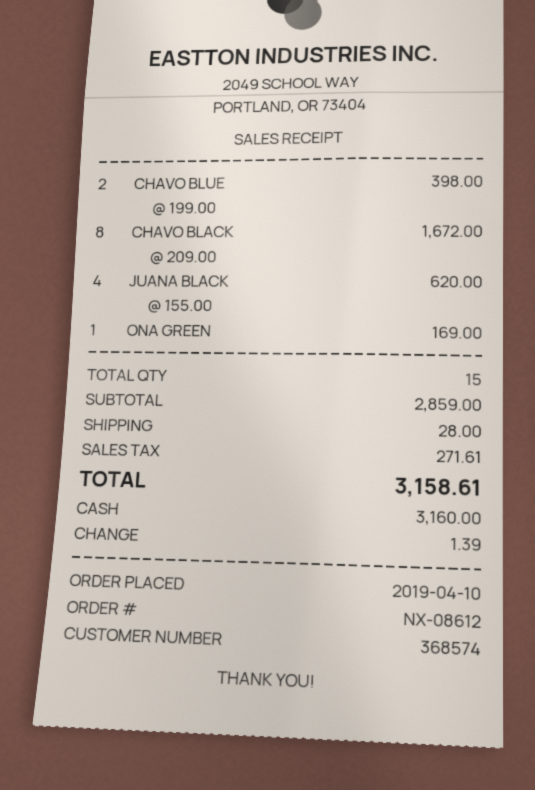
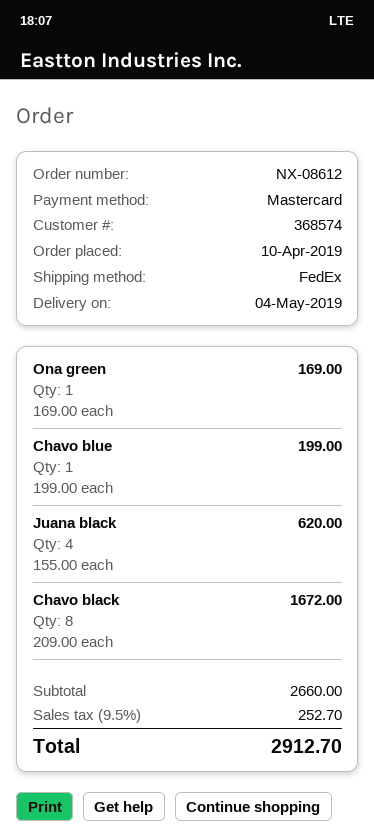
payment method: cash -> Mastercard
CHAVO BLUE: 2 x 199.00 = 398.00 -> 1 x 199.00 = 199.00
subtotal: 2859.00 -> 2660.00
shipping: 28.00 -> none
tax: 271.61 -> 252.70
total: 3158.61 -> 2912.70

